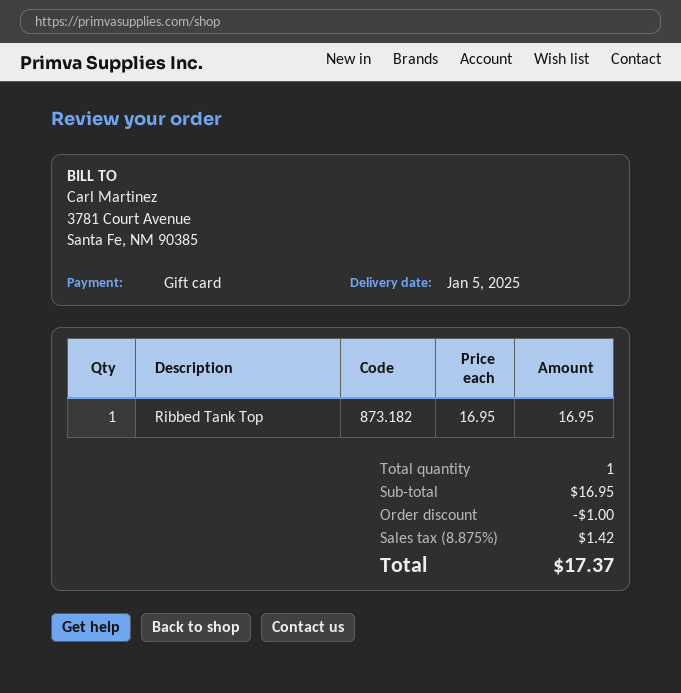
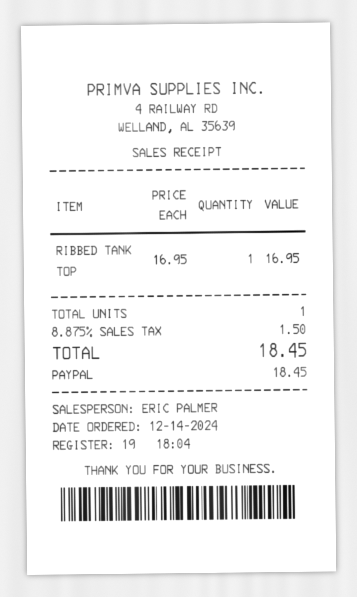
payment method: gift card -> PayPal
discount: 1.00 -> none
tax: 8.875% = 1.42 -> 8.875% = 1.50
total: 17.37 -> 18.45

